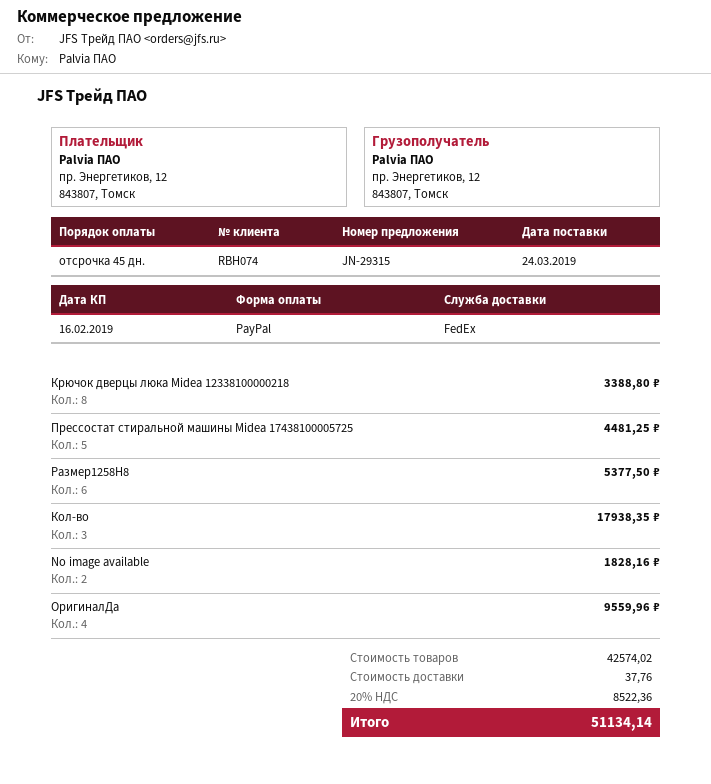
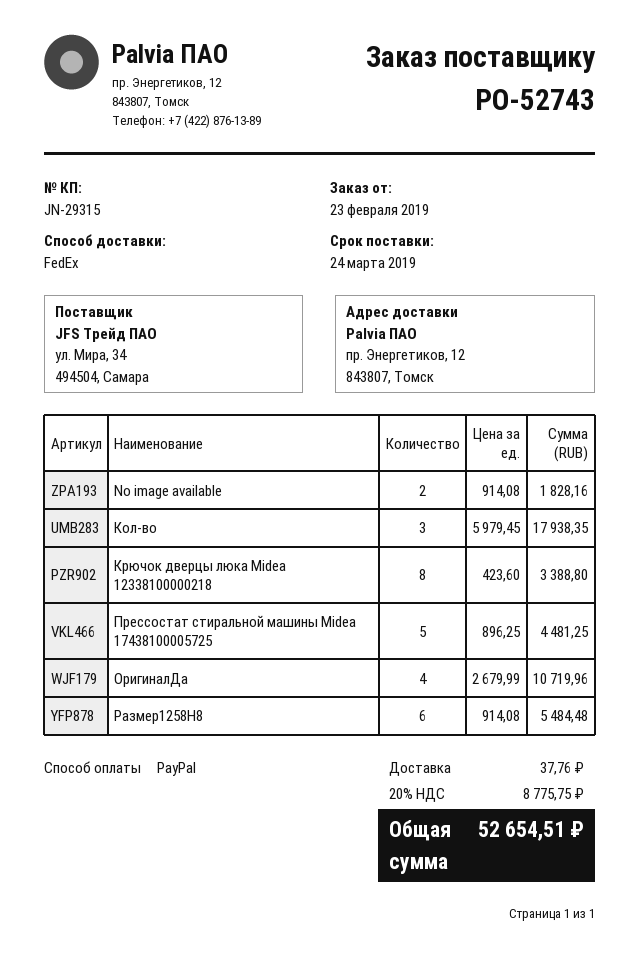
Размер1258H8: 6 for 5377.50 -> 6 for 5484.48
ОригиналДа: 4 for 9559.96 -> 4 for 10719.96
tax: 20% = 8522.36 -> 20% = 8775.75
total: 51134.14 -> 52654.51

